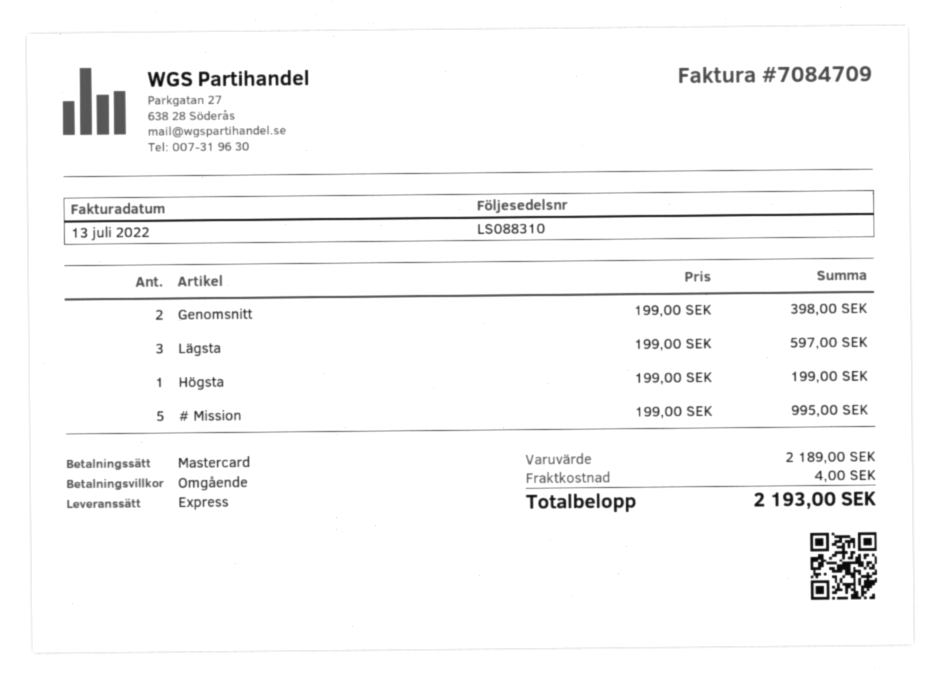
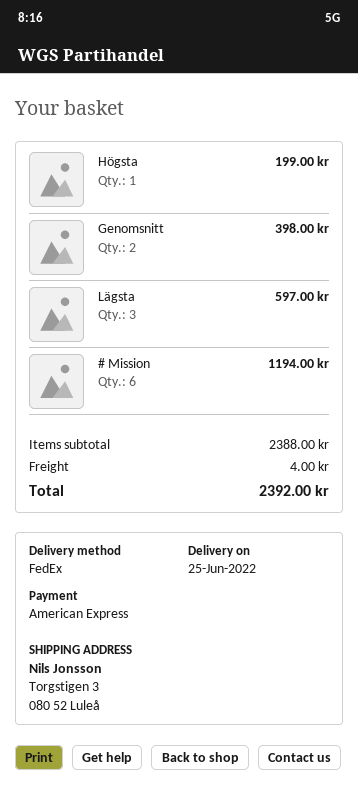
payment method: Mastercard -> American Express
shipping method: express -> FedEx
# Mission: 5 for 995.00 -> 6 for 1194.00
subtotal: 2189.00 -> 2388.00
total: 2193.00 -> 2392.00

